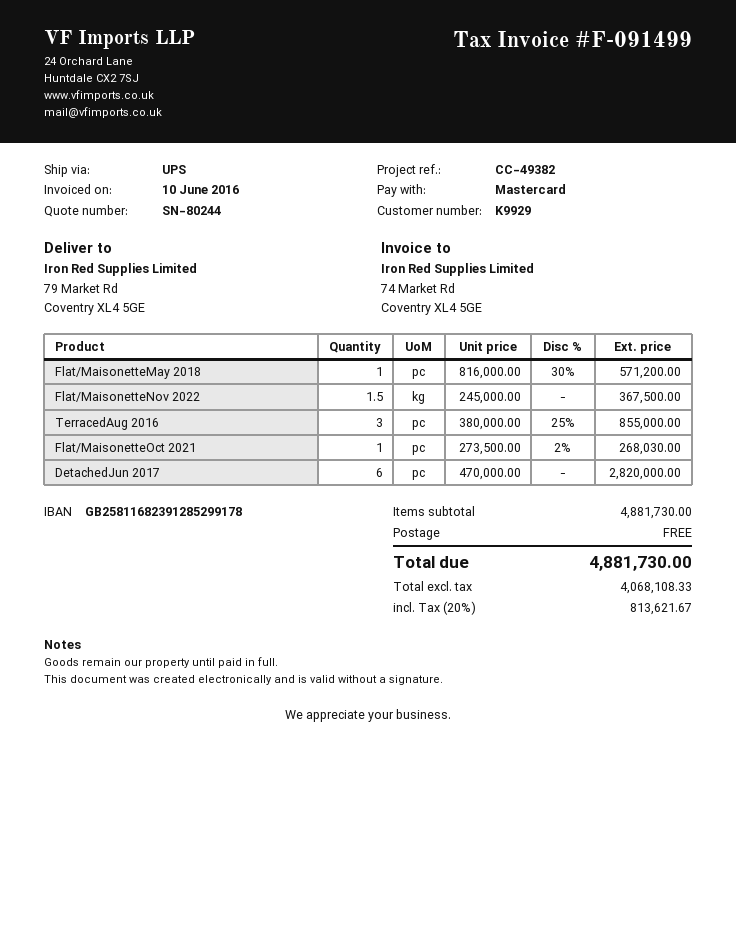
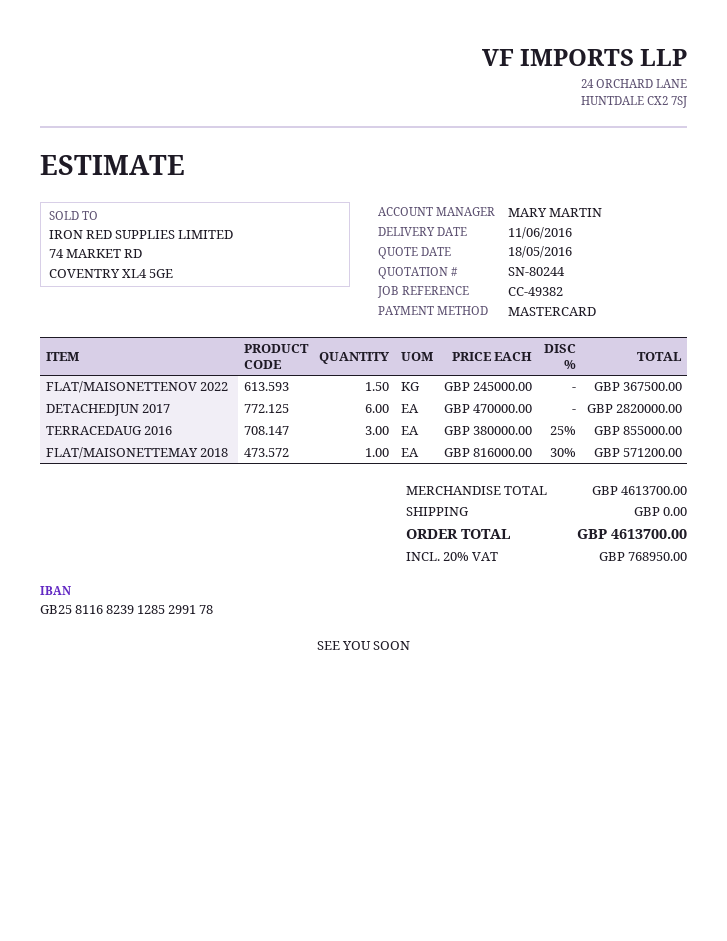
Flat/MaisonetteOct 2021: 1 x 273500.00 - 2% = 268030.00 -> none
subtotal: 4881730.00 -> 4613700.00
tax: 20% = 813621.67 -> 20% = 768950.00
total: 4881730.00 -> 4613700.00

